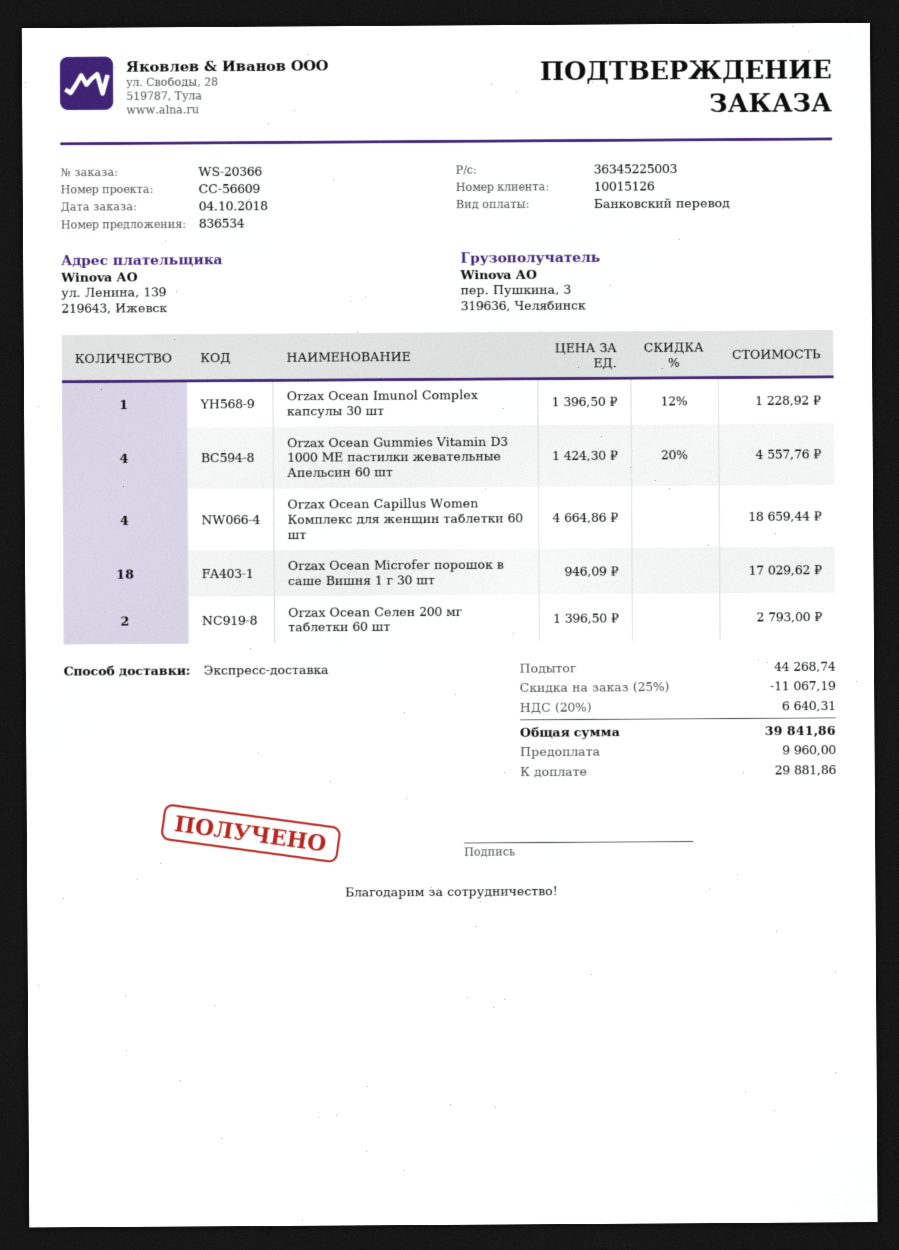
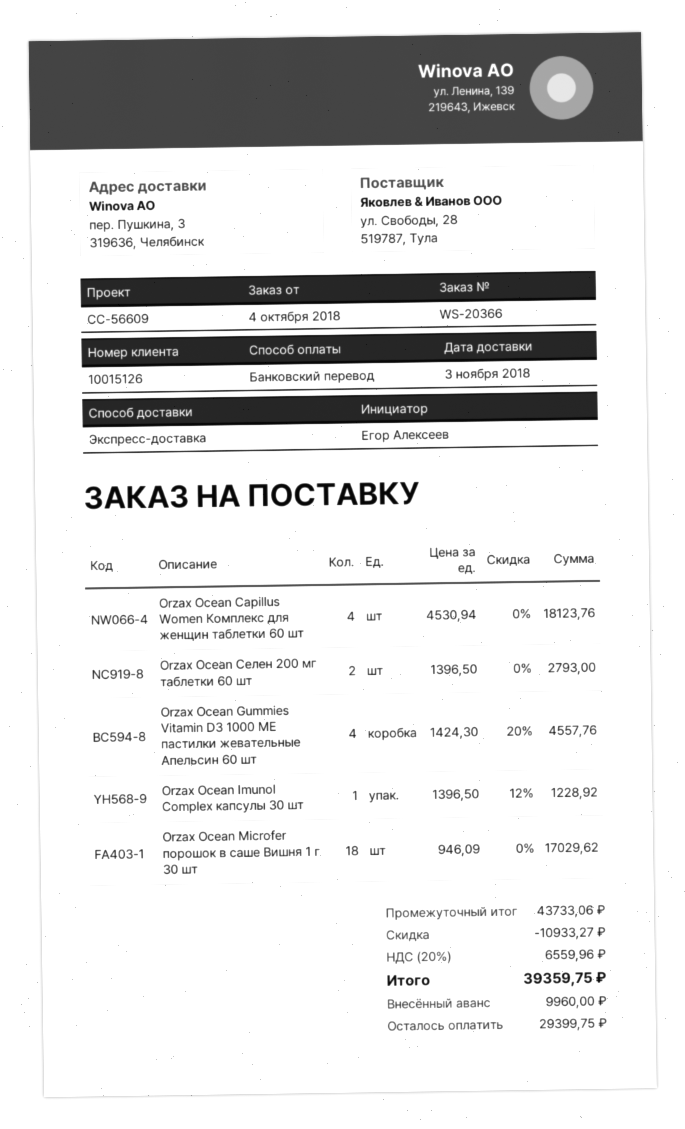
Orzax Ocean Capillus Women Комплекс для женщин таблетки 60 шт: 4 x 4664.86 = 18659.44 -> 4 x 4530.94 = 18123.76
subtotal: 44268.74 -> 43733.06
discount: 11067.19 -> 10933.27
tax: 20% = 6640.31 -> 20% = 6559.96
total: 39841.86 -> 39359.75
balance: 29881.86 -> 29399.75

